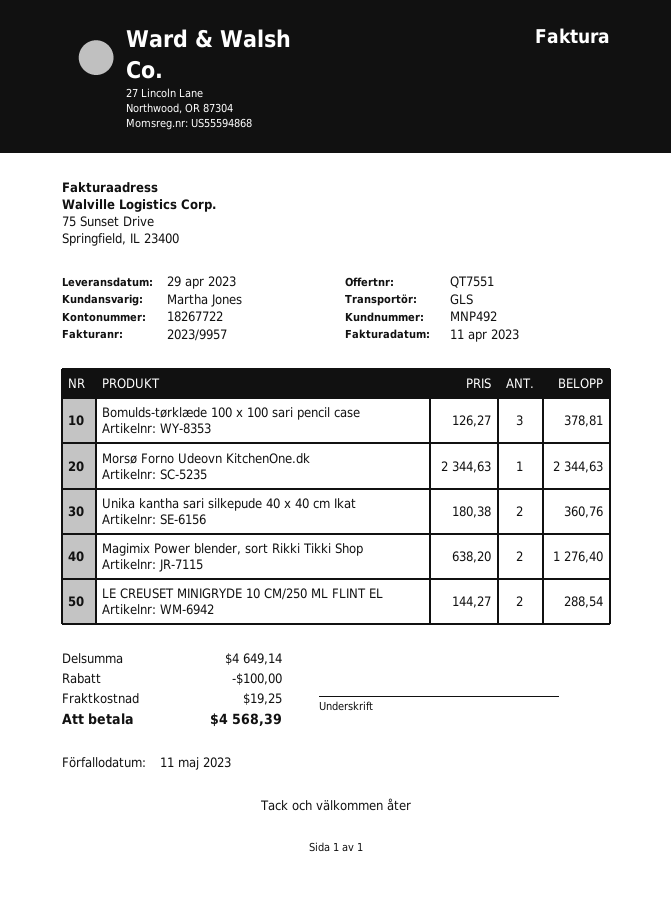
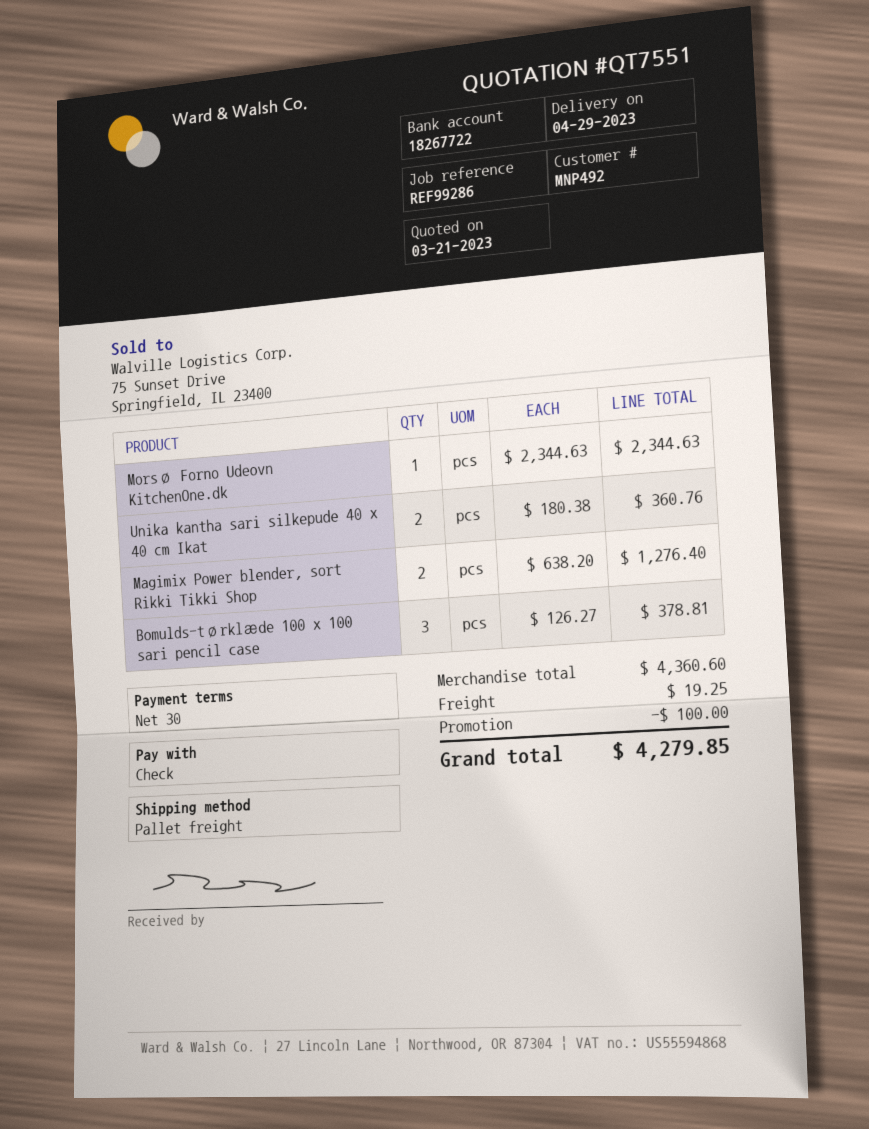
shipping method: GLS -> pallet freight
LE CREUSET MINIGRYDE 10 CM/250 ML FLINT EL: 2 x 144.27 = 288.54 -> none
subtotal: 4649.14 -> 4360.60
total: 4568.39 -> 4279.85

